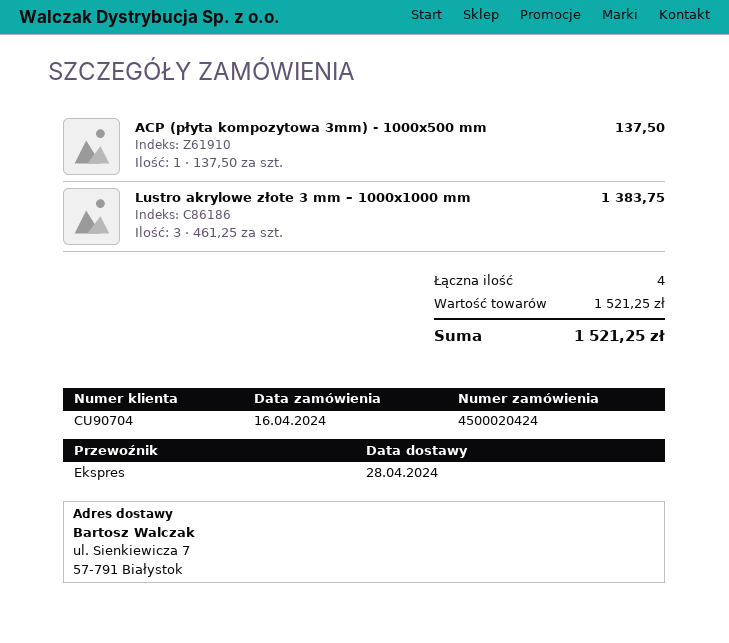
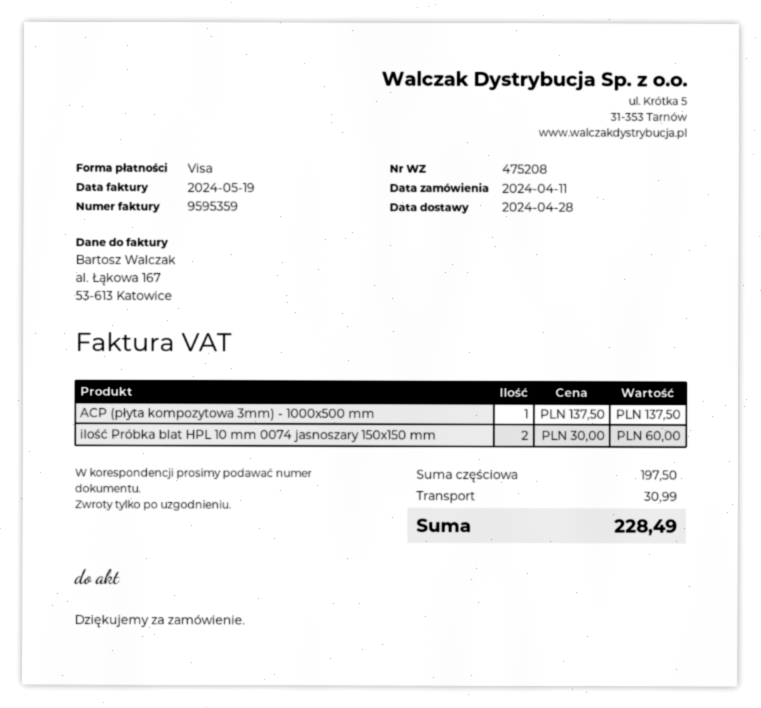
order date: 2024-04-16 -> 2024-04-11
Lustro akrylowe złote 3 mm – 1000x1000 mm: 3 x 461.25 = 1383.75 -> none
ilość Próbka blat HPL 10 mm 0074 jasnoszary 150x150 mm: none -> 2 x 30.00 = 60.00
subtotal: 1521.25 -> 197.50
shipping: none -> 30.99
total: 1521.25 -> 228.49

